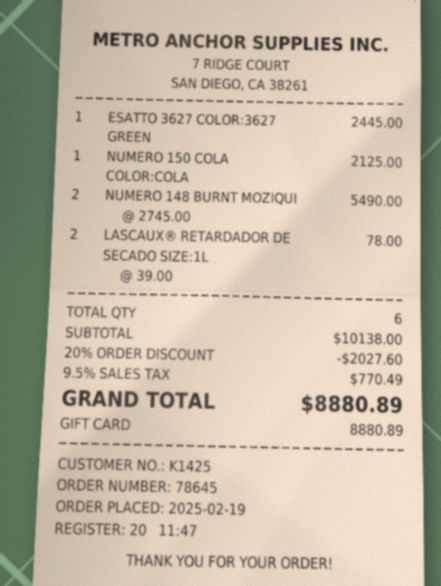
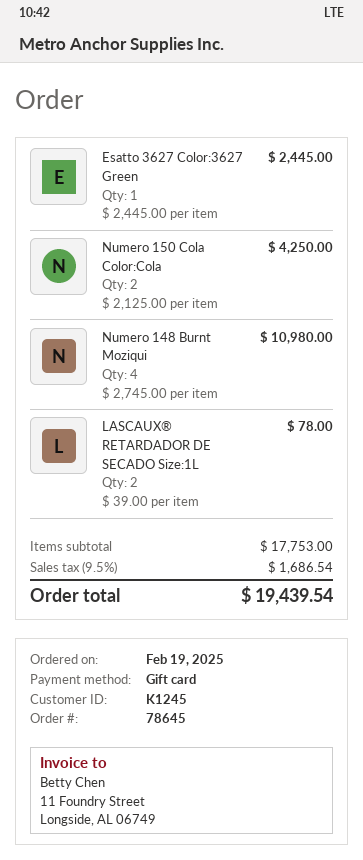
customer number: K1425 -> K1245
NUMERO 150 COLA COLOR:COLA: 1 x 2125.00 = 2125.00 -> 2 x 2125.00 = 4250.00
NUMERO 148 BURNT MOZIQUI: 2 x 2745.00 = 5490.00 -> 4 x 2745.00 = 10980.00
subtotal: 10138.00 -> 17753.00
discount: 20% = 2027.60 -> none
tax: 9.5% = 770.49 -> 9.5% = 1686.54
total: 8880.89 -> 19439.54

